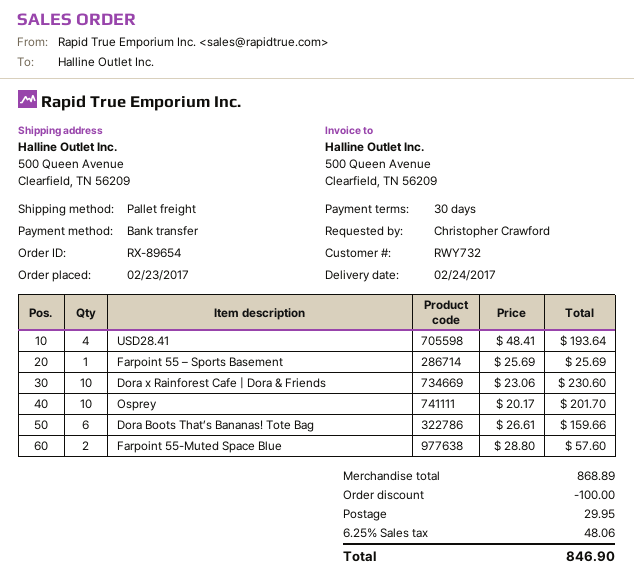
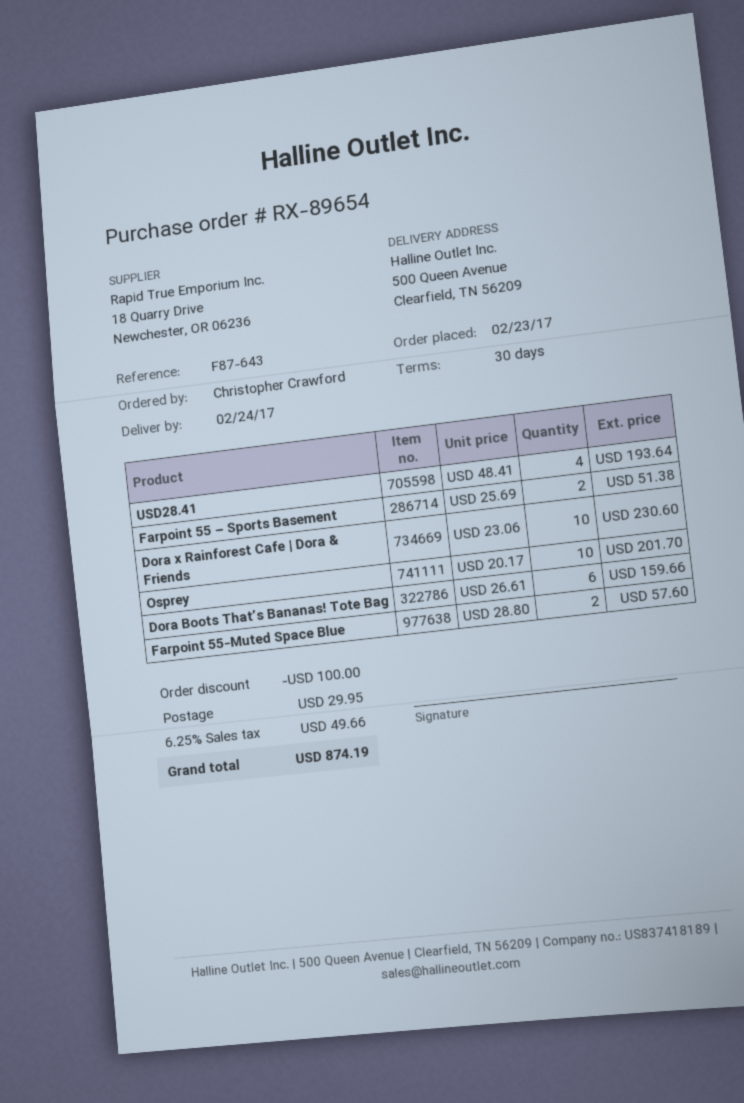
Farpoint 55 – Sports Basement: 1 x 25.69 = 25.69 -> 2 x 25.69 = 51.38
tax: 6.25% = 48.06 -> 6.25% = 49.66
total: 846.90 -> 874.19

